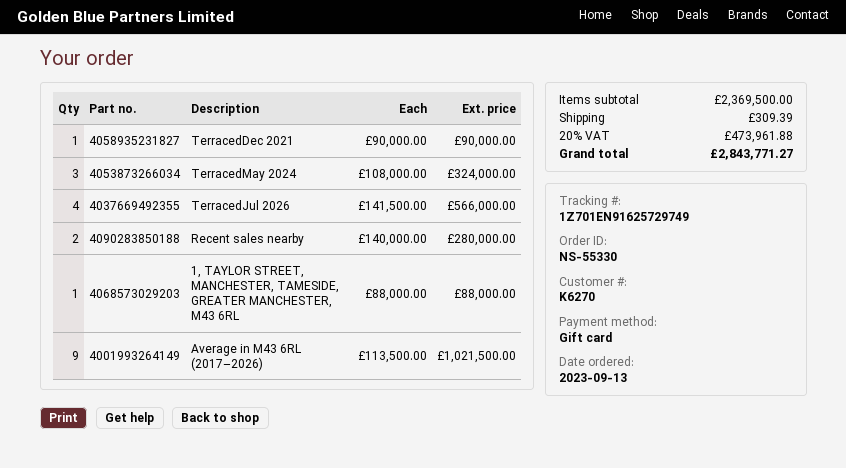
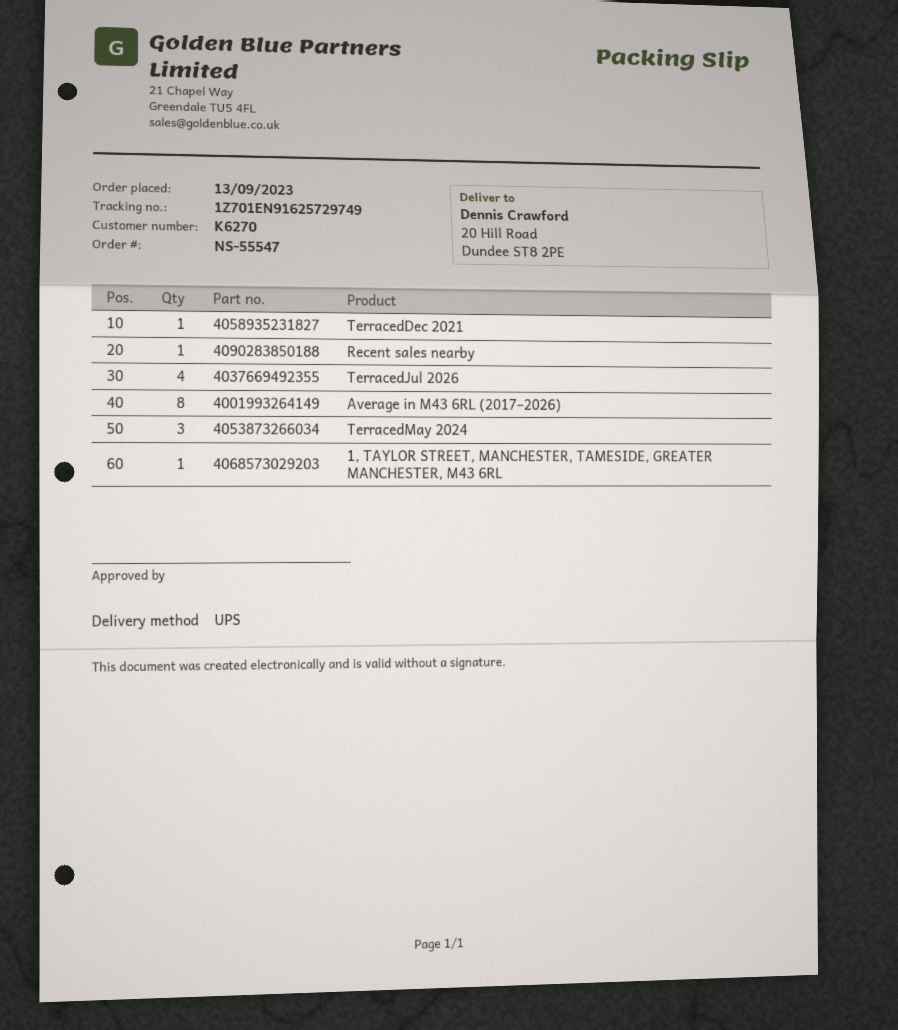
order number: NS-55330 -> NS-55547
Recent sales nearby: 2 -> 1
Average in M43 6RL (2017–2026): 9 -> 8

